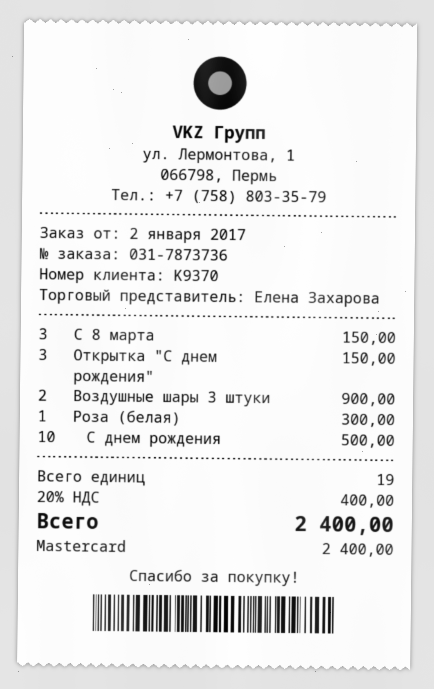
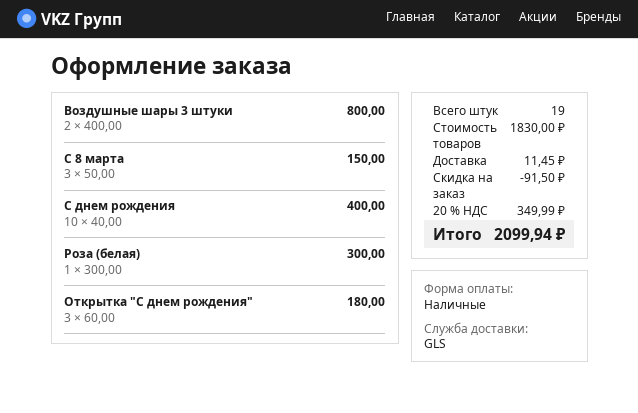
payment method: Mastercard -> cash
Открытка "С днем рождения": 3 for 150.00 -> 3 for 180.00
Воздушные шары 3 штуки: 2 for 900.00 -> 2 for 800.00
С днем рождения: 10 for 500.00 -> 10 for 400.00
discount: none -> 91.50
shipping: none -> 11.45
tax: 20% = 400.00 -> 20% = 349.99
total: 2400.00 -> 2099.94

